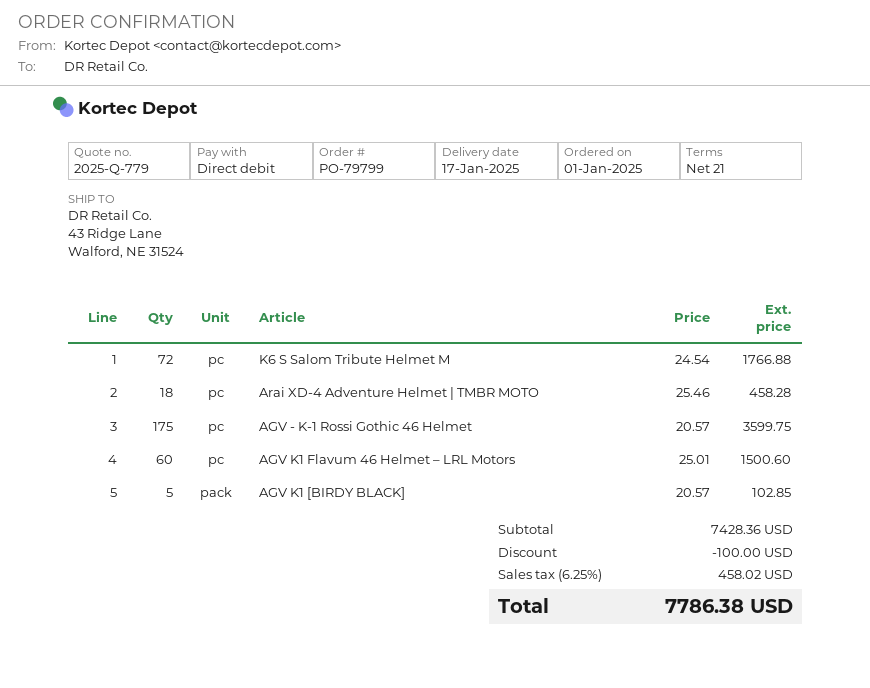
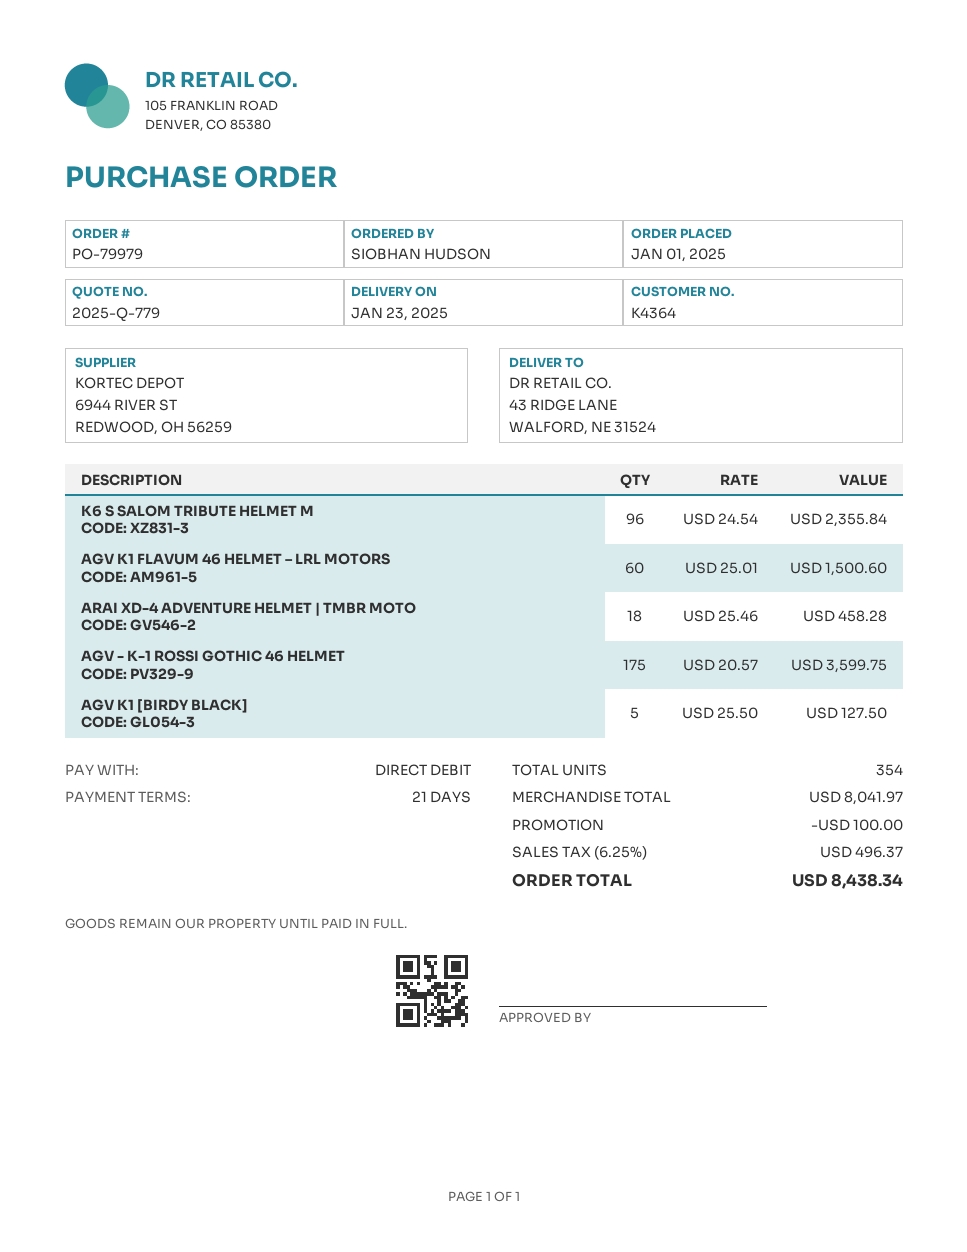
order number: PO-79799 -> PO-79979
delivery date: 2025-01-17 -> 2025-01-23
K6 S Salom Tribute Helmet M: 72 x 24.54 = 1766.88 -> 96 x 24.54 = 2355.84
AGV K1 [BIRDY BLACK]: 5 x 20.57 = 102.85 -> 5 x 25.50 = 127.50
subtotal: 7428.36 -> 8041.97
tax: 6.25% = 458.02 -> 6.25% = 496.37
total: 7786.38 -> 8438.34

